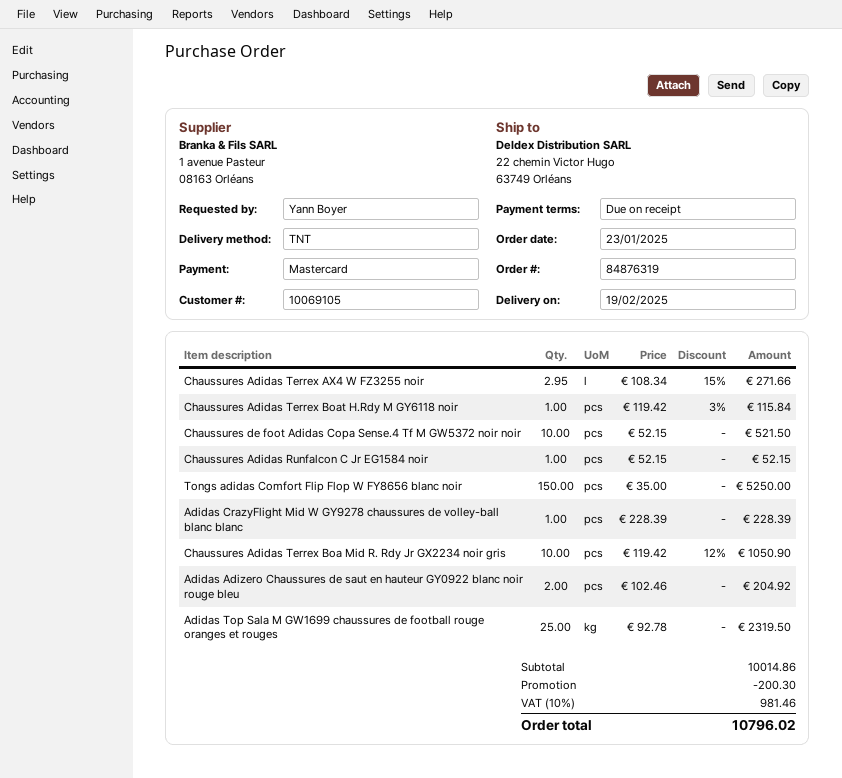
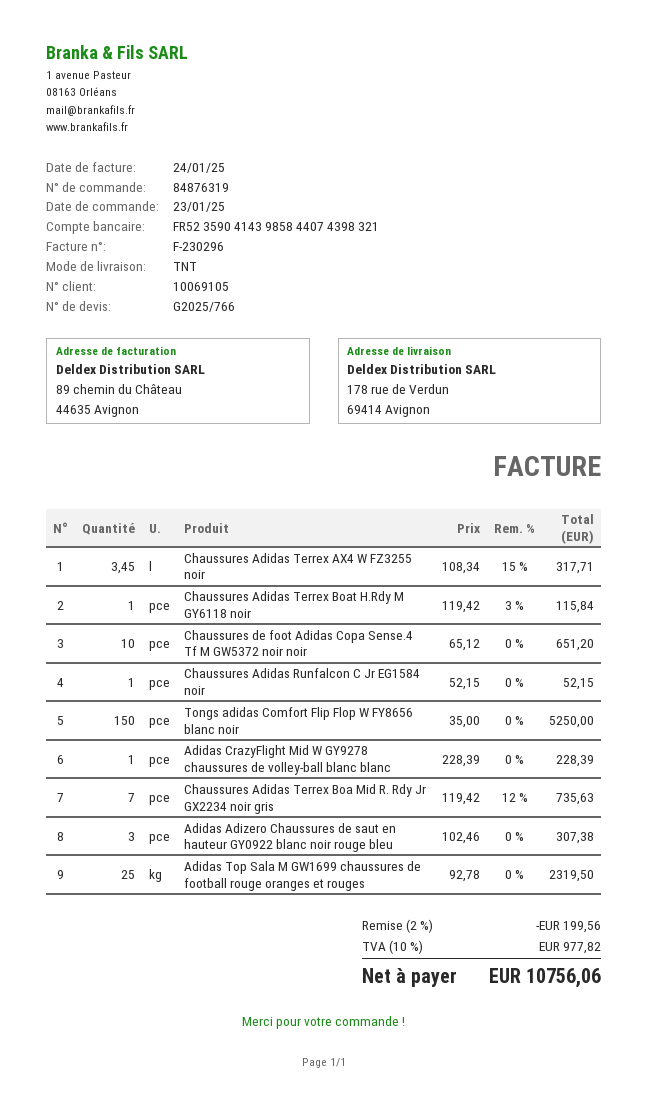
ship to: 22 chemin Victor Hugo, 63749 Orléans -> 178 rue de Verdun, 69414 Avignon
Chaussures Adidas Terrex AX4 W FZ3255 noir: 2.95 x 108.34 - 15% = 271.66 -> 3.45 x 108.34 - 15% = 317.71
Chaussures de foot Adidas Copa Sense.4 Tf M GW5372 noir noir: 10 x 52.15 = 521.50 -> 10 x 65.12 = 651.20
Chaussures Adidas Terrex Boa Mid R. Rdy Jr GX2234 noir gris: 10 x 119.42 - 12% = 1050.90 -> 7 x 119.42 - 12% = 735.63
Adidas Adizero Chaussures de saut en hauteur GY0922 blanc noir rouge bleu: 2 x 102.46 = 204.92 -> 3 x 102.46 = 307.38
discount: 200.30 -> 199.56
tax: 10% = 981.46 -> 10% = 977.82
total: 10796.02 -> 10756.06

